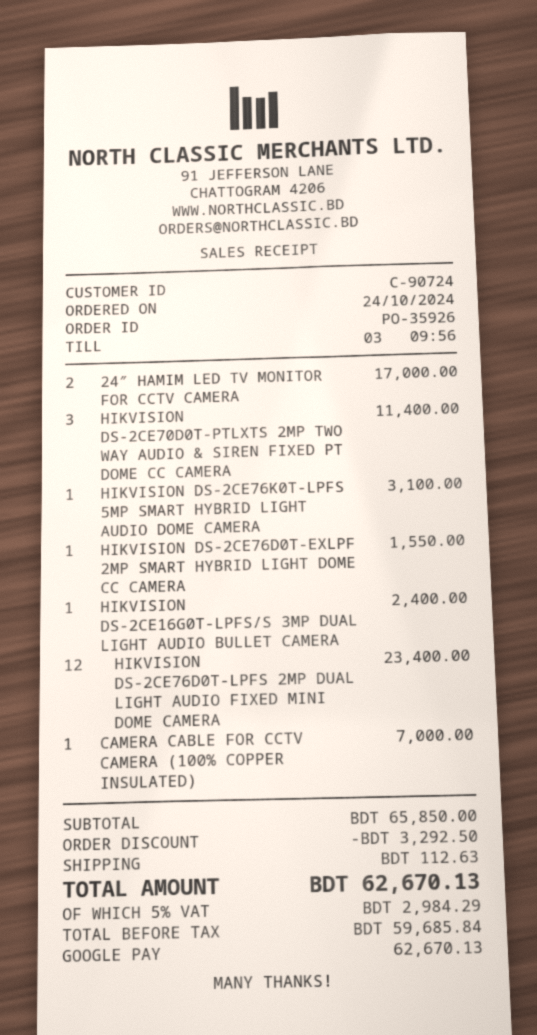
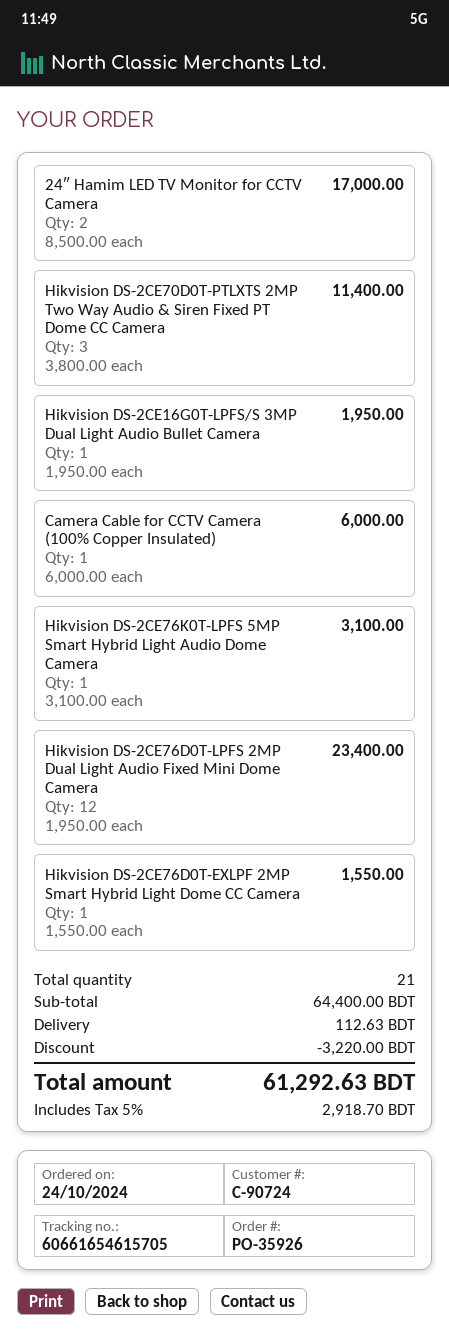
HIKVISION DS-2CE16G0T-LPFS/S 3MP DUAL LIGHT AUDIO BULLET CAMERA: 1 for 2400.00 -> 1 for 1950.00
CAMERA CABLE FOR CCTV CAMERA (100% COPPER INSULATED): 1 for 7000.00 -> 1 for 6000.00
subtotal: 65850.00 -> 64400.00
discount: 3292.50 -> 3220.00
tax: 5% = 2984.29 -> 5% = 2918.70
total: 62670.13 -> 61292.63

